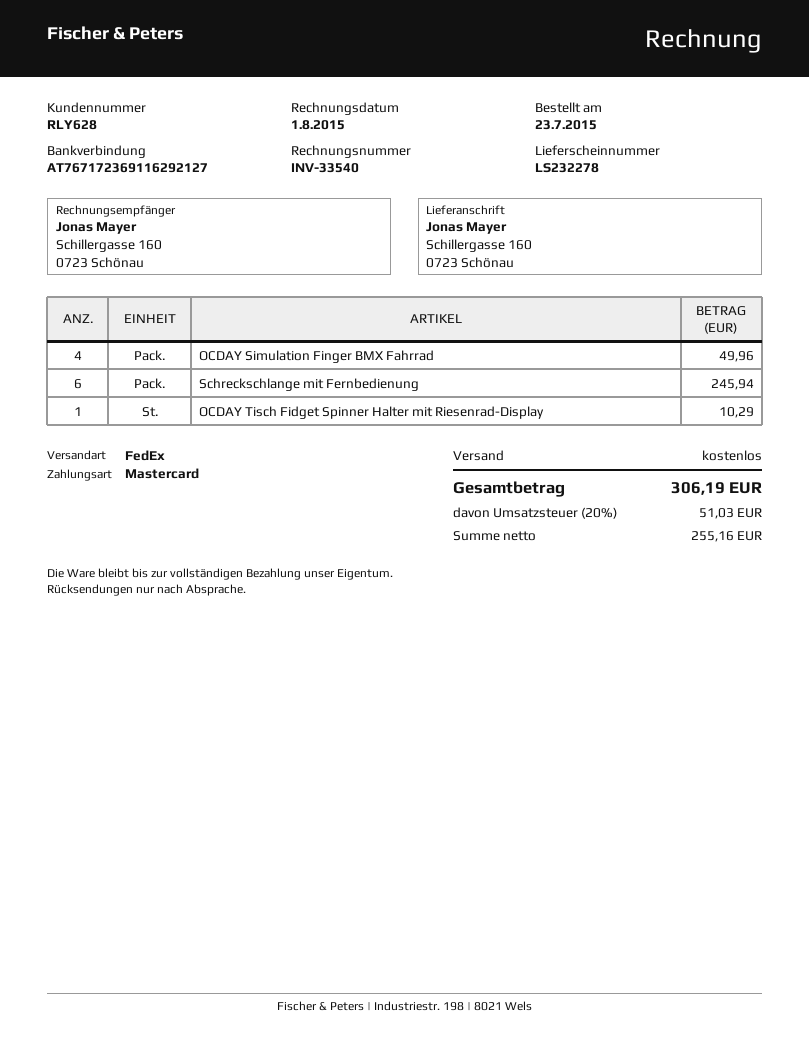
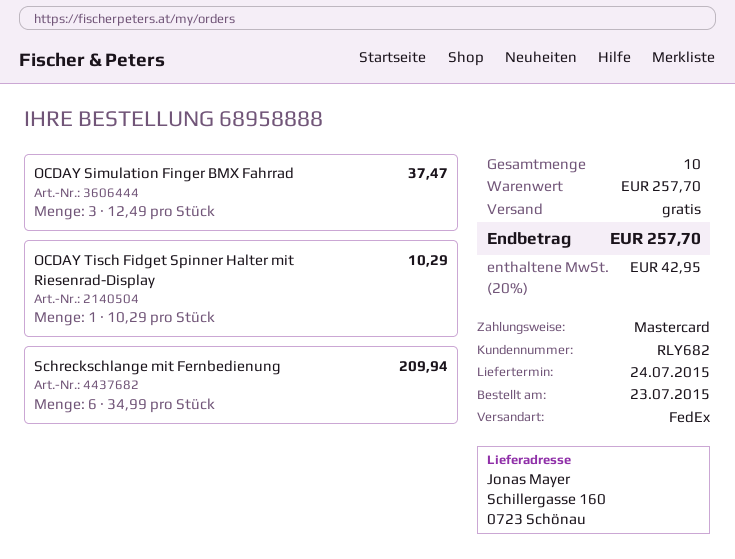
customer number: RLY628 -> RLY682
OCDAY Simulation Finger BMX Fahrrad: 4 for 49.96 -> 3 for 37.47
Schreckschlange mit Fernbedienung: 6 for 245.94 -> 6 for 209.94
tax: 20% = 51.03 -> 20% = 42.95
total: 306.19 -> 257.70

